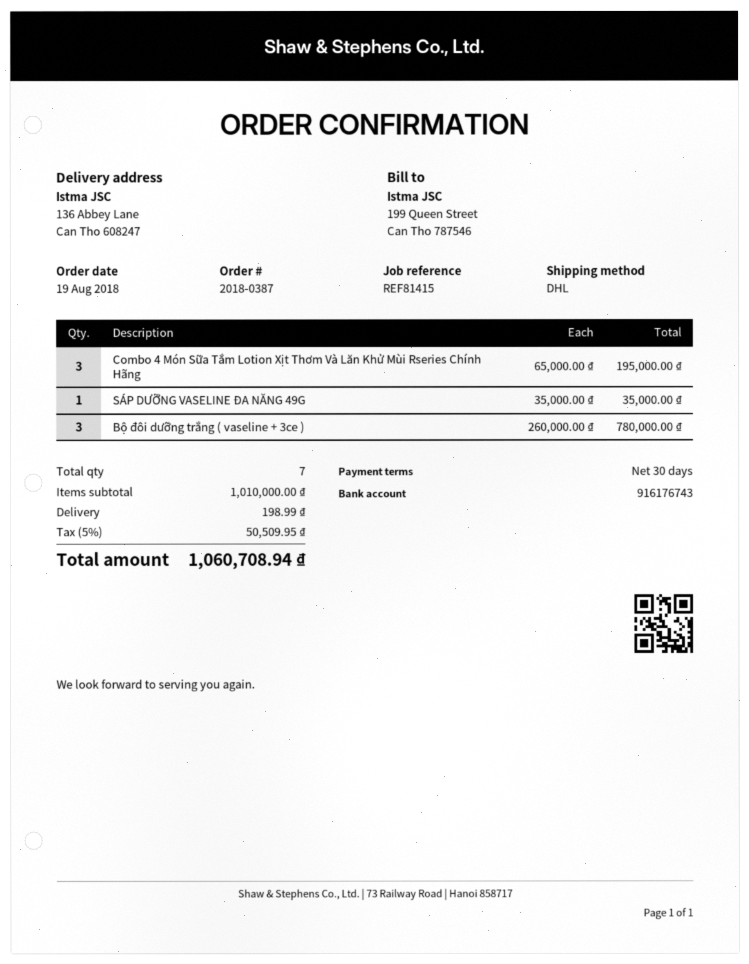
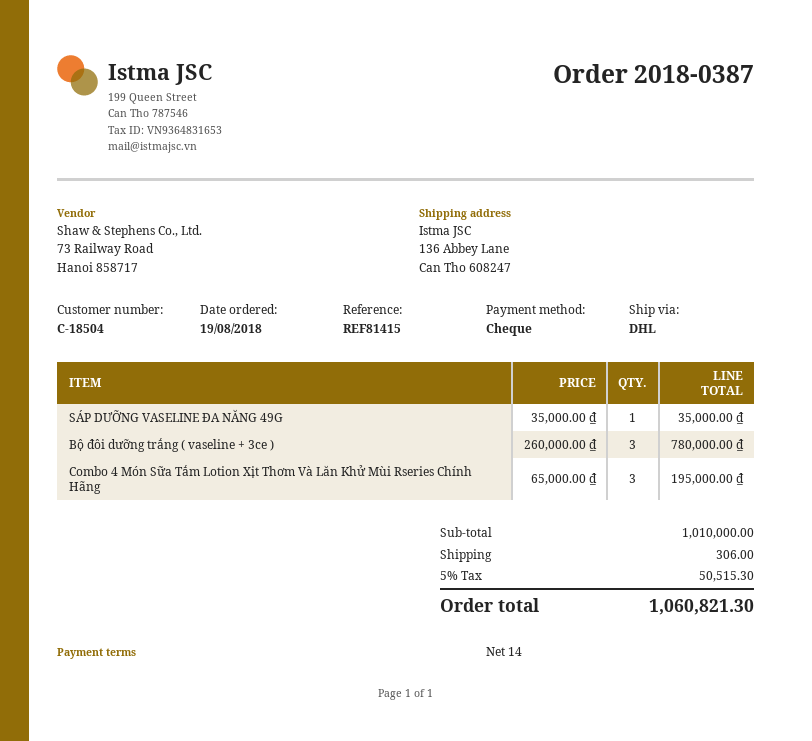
payment terms: 30 days -> 14 days
shipping: 198.99 -> 306.00
tax: 5% = 50509.95 -> 5% = 50515.30
total: 1060708.94 -> 1060821.30

